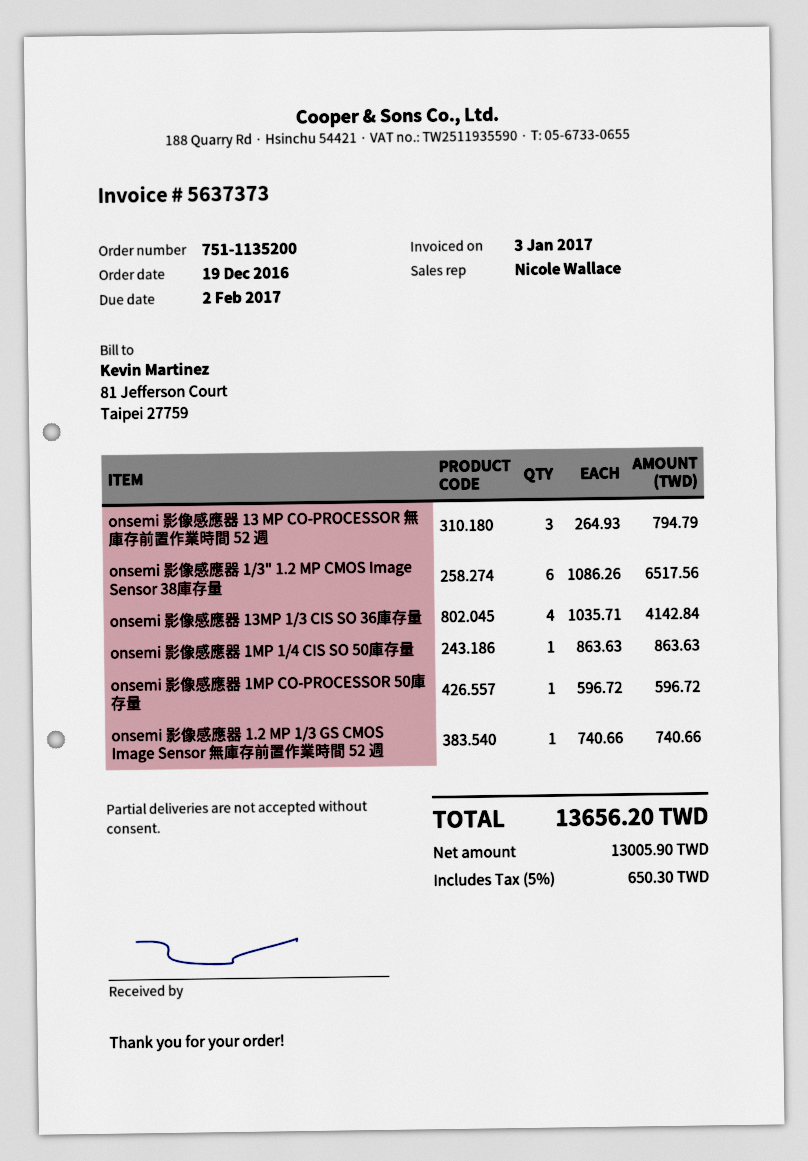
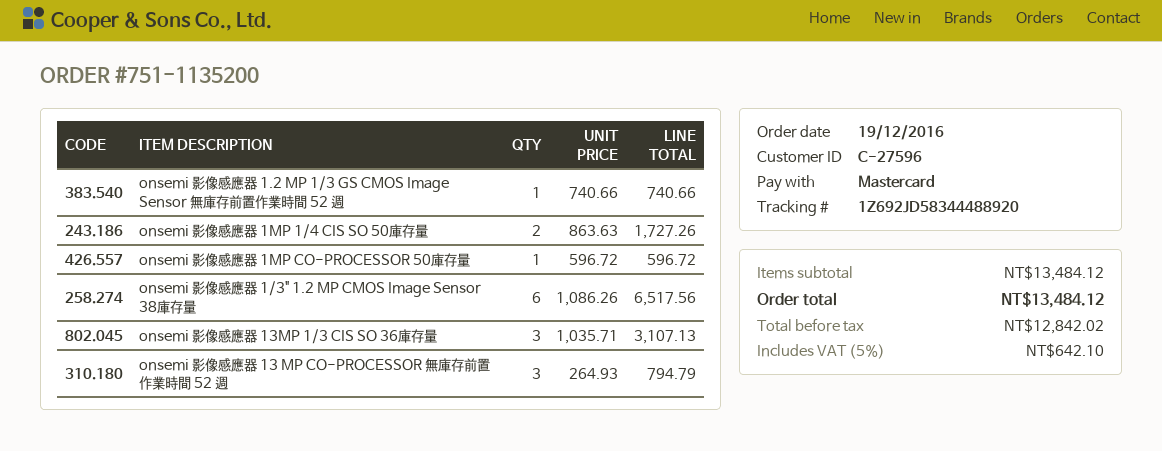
onsemi 影像感應器 13MP 1/3 CIS SO 36庫存量: 4 x 1035.71 = 4142.84 -> 3 x 1035.71 = 3107.13
onsemi 影像感應器 1MP 1/4 CIS SO 50庫存量: 1 x 863.63 = 863.63 -> 2 x 863.63 = 1727.26
net: 13005.90 -> 12842.02
tax: 5% = 650.30 -> 5% = 642.10
total: 13656.20 -> 13484.12

